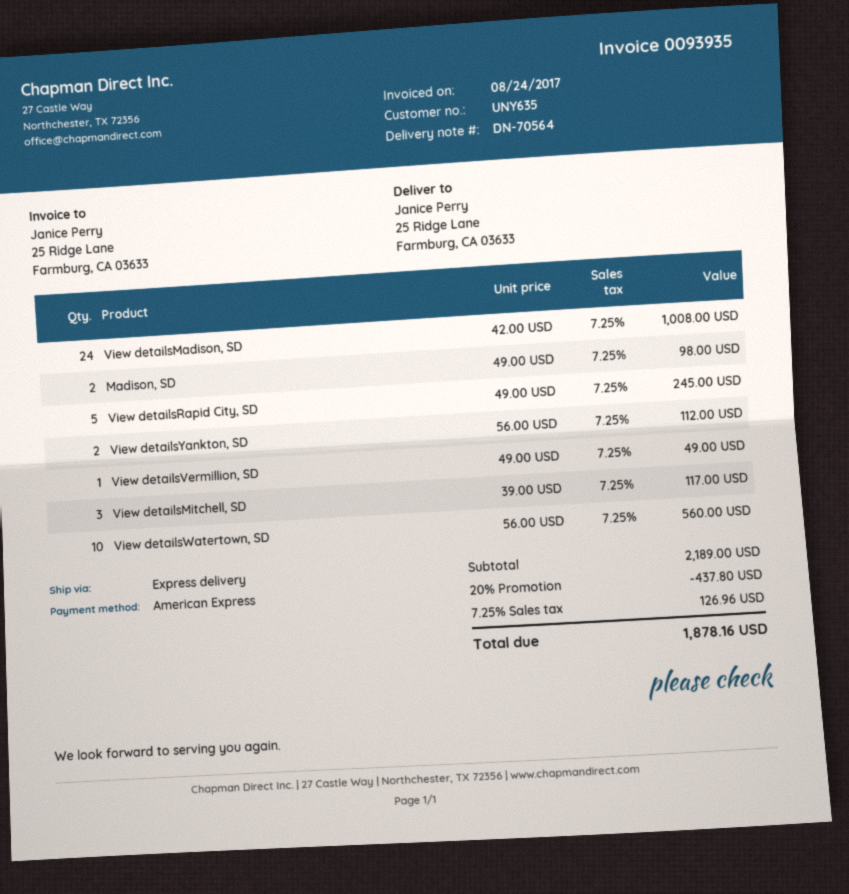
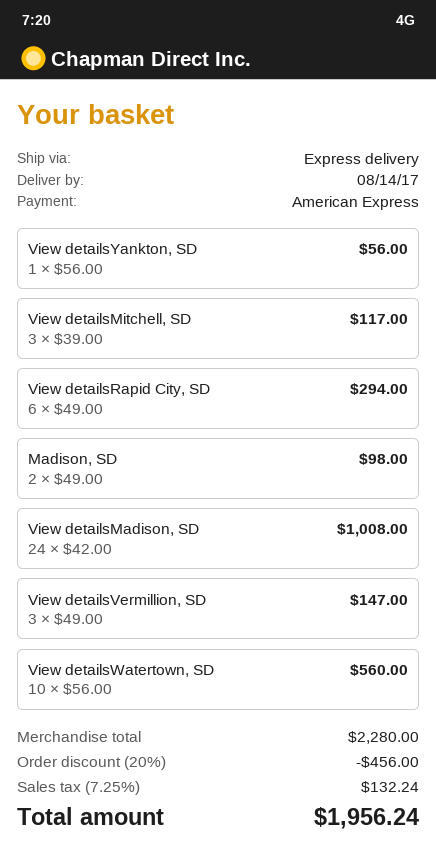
View detailsRapid City, SD: 5 x 49.00 = 245.00 -> 6 x 49.00 = 294.00
View detailsYankton, SD: 2 x 56.00 = 112.00 -> 1 x 56.00 = 56.00
View detailsVermillion, SD: 1 x 49.00 = 49.00 -> 3 x 49.00 = 147.00
subtotal: 2189.00 -> 2280.00
discount: 20% = 437.80 -> 20% = 456.00
tax: 7.25% = 126.96 -> 7.25% = 132.24
total: 1878.16 -> 1956.24

